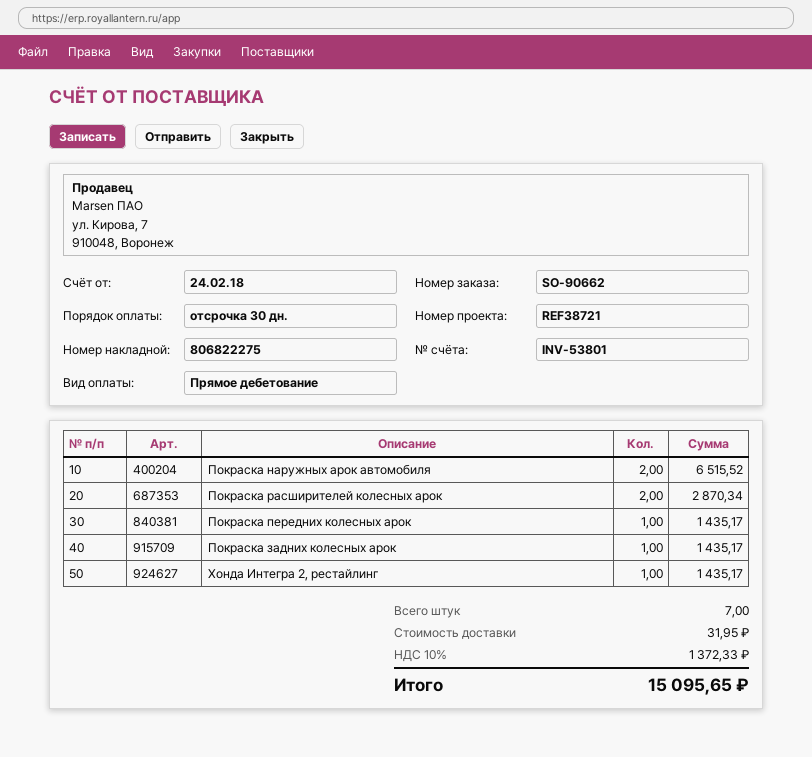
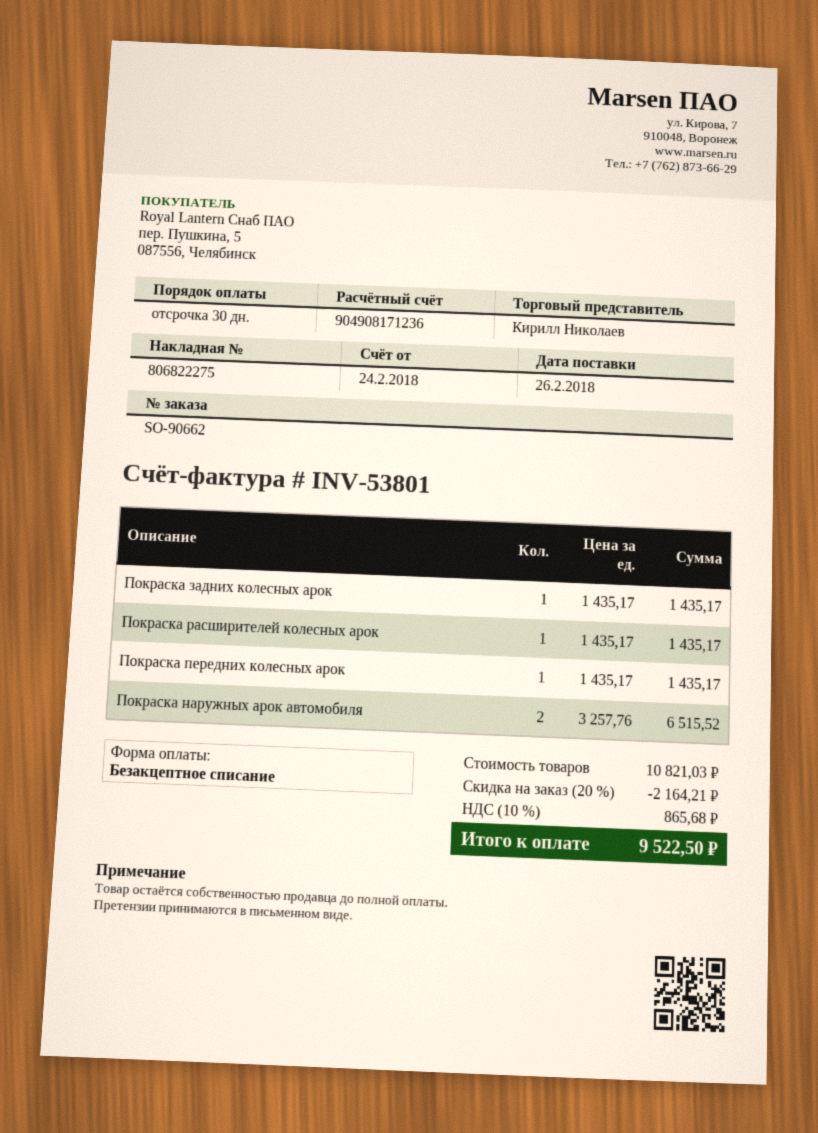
Покраска расширителей колесных арок: 2 for 2870.34 -> 1 for 1435.17
Хонда Интегра 2, рестайлинг: 1 for 1435.17 -> none
discount: none -> 20% = 2164.21
shipping: 31.95 -> none
tax: 10% = 1372.33 -> 10% = 865.68
total: 15095.65 -> 9522.50

